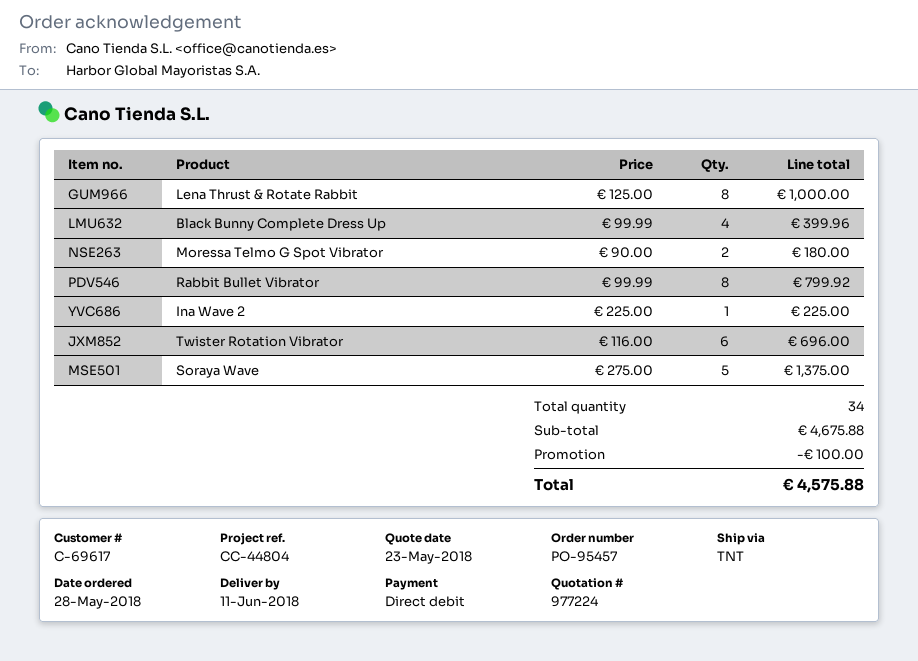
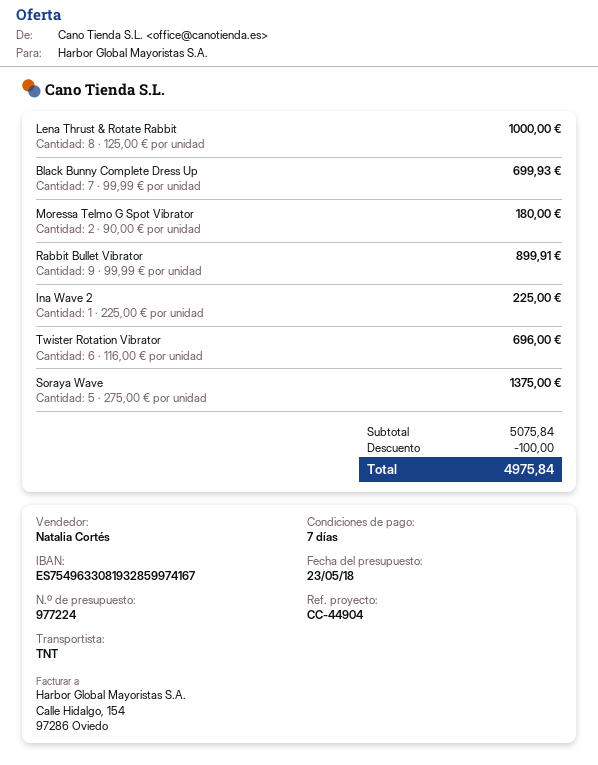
reference: CC-44804 -> CC-44904
Black Bunny Complete Dress Up: 4 x 99.99 = 399.96 -> 7 x 99.99 = 699.93
Rabbit Bullet Vibrator: 8 x 99.99 = 799.92 -> 9 x 99.99 = 899.91
subtotal: 4675.88 -> 5075.84
total: 4575.88 -> 4975.84

